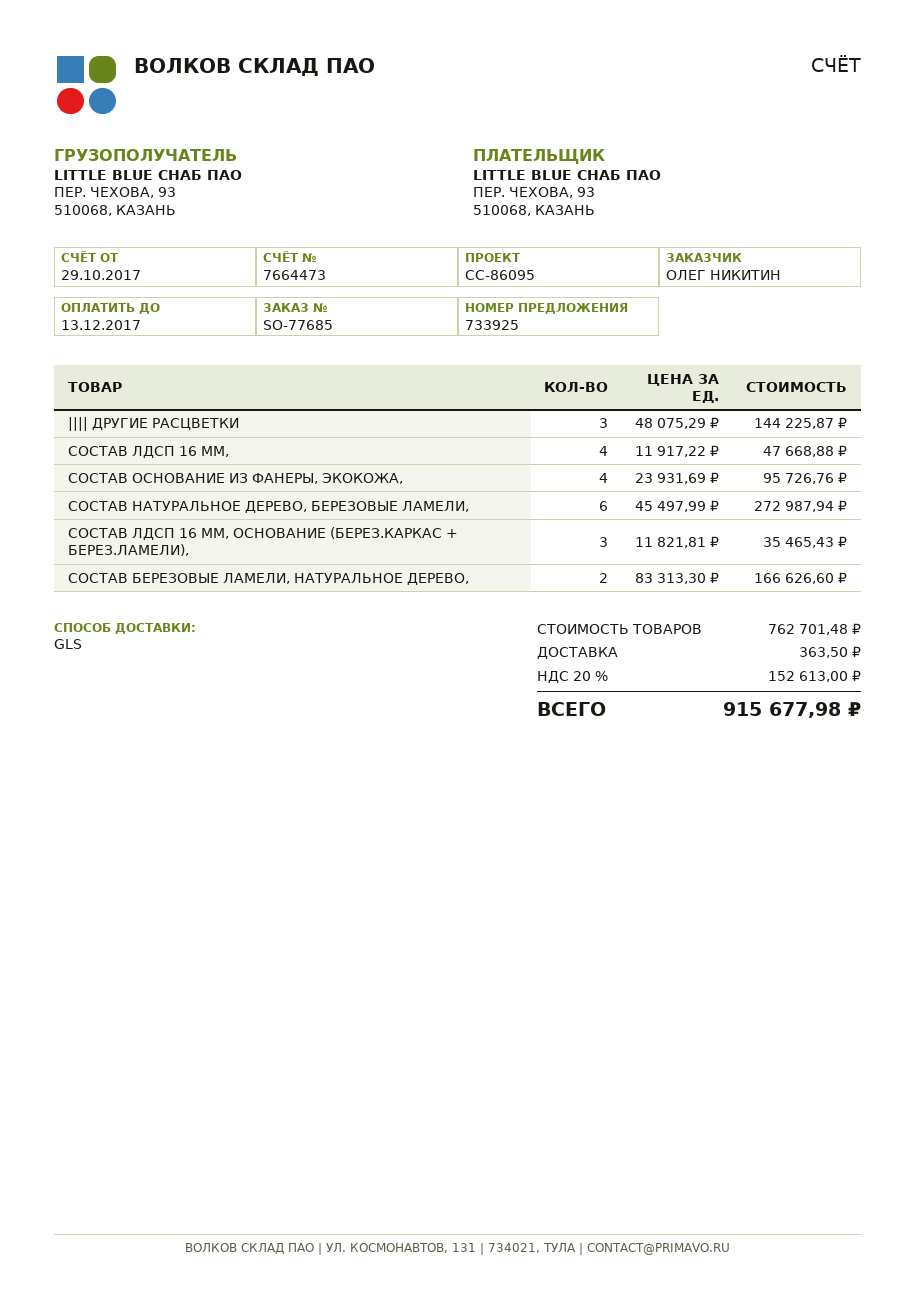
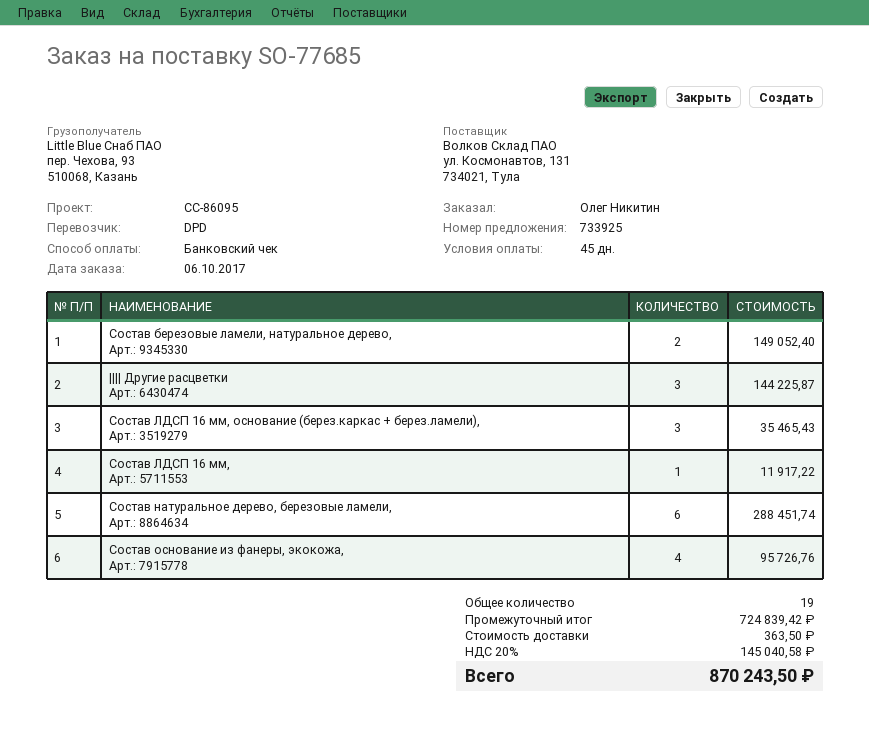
shipping method: GLS -> DPD
СОСТАВ ЛДСП 16 ММ,: 4 for 47668.88 -> 1 for 11917.22
СОСТАВ НАТУРАЛЬНОЕ ДЕРЕВО, БЕРЕЗОВЫЕ ЛАМЕЛИ,: 6 for 272987.94 -> 6 for 288451.74
СОСТАВ БЕРЕЗОВЫЕ ЛАМЕЛИ, НАТУРАЛЬНОЕ ДЕРЕВО,: 2 for 166626.60 -> 2 for 149052.40
subtotal: 762701.48 -> 724839.42
tax: 20% = 152613.00 -> 20% = 145040.58
total: 915677.98 -> 870243.50

